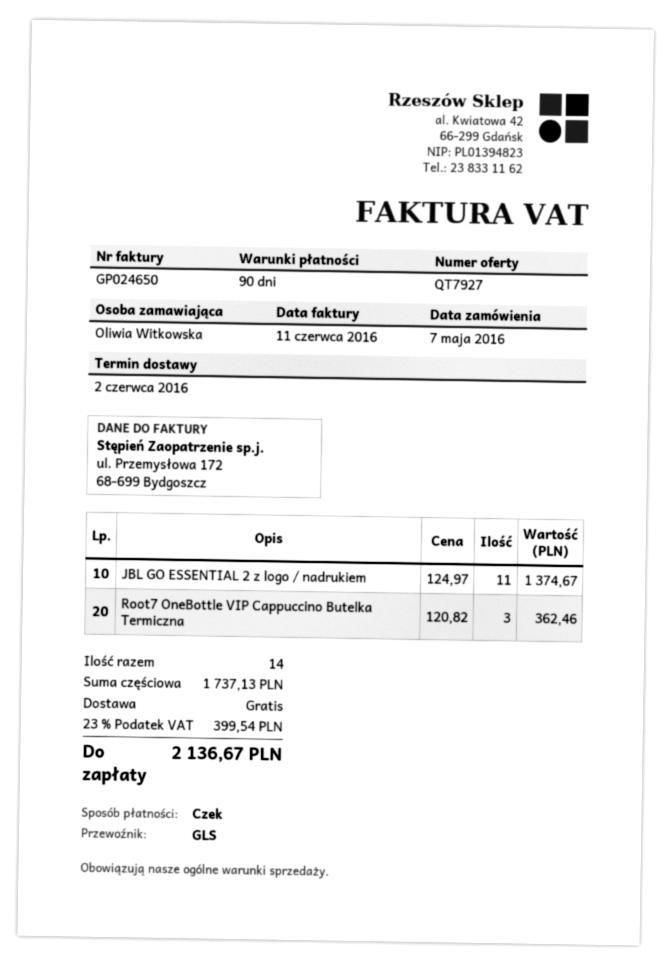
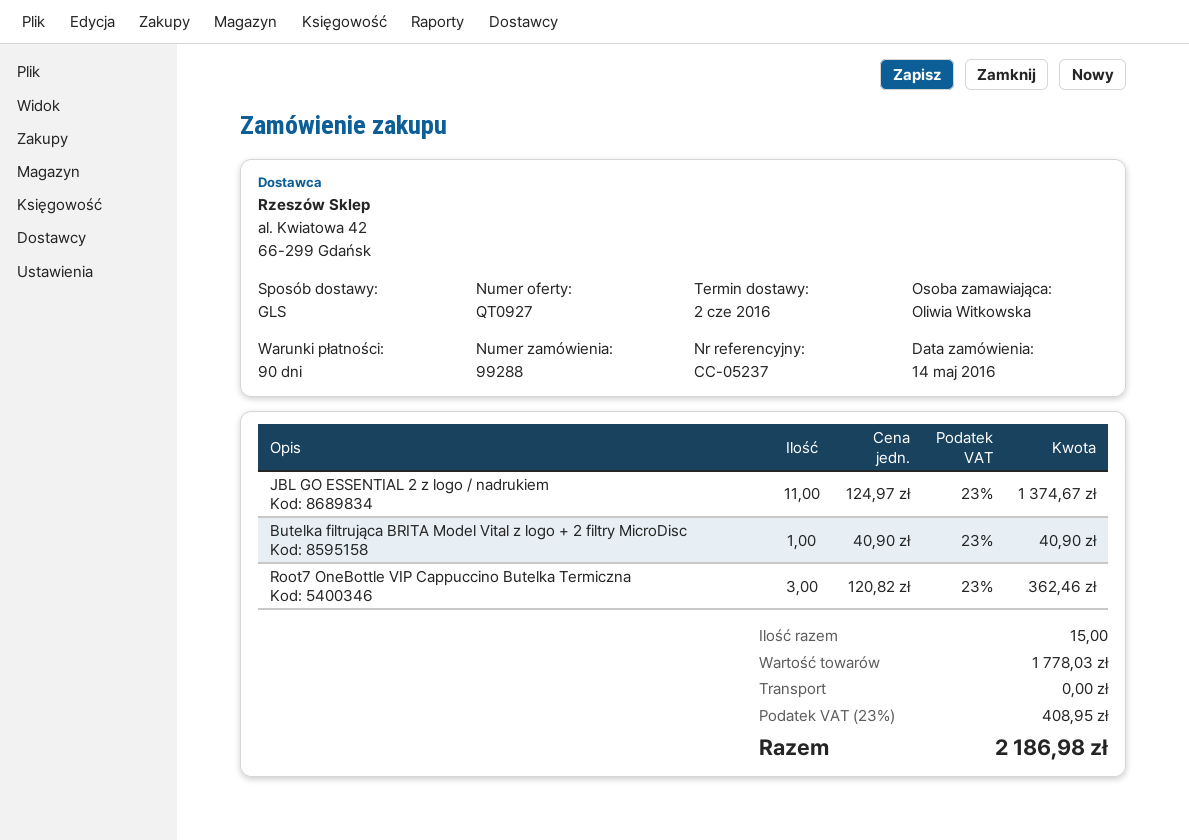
quote number: QT7927 -> QT0927
order date: 2016-05-07 -> 2016-05-14
Butelka filtrująca BRITA Model Vital z logo + 2 filtry MicroDisc: none -> 1 x 40.90 = 40.90
total quantity: 14 -> 15
subtotal: 1737.13 -> 1778.03
tax: 23% = 399.54 -> 23% = 408.95
total: 2136.67 -> 2186.98

